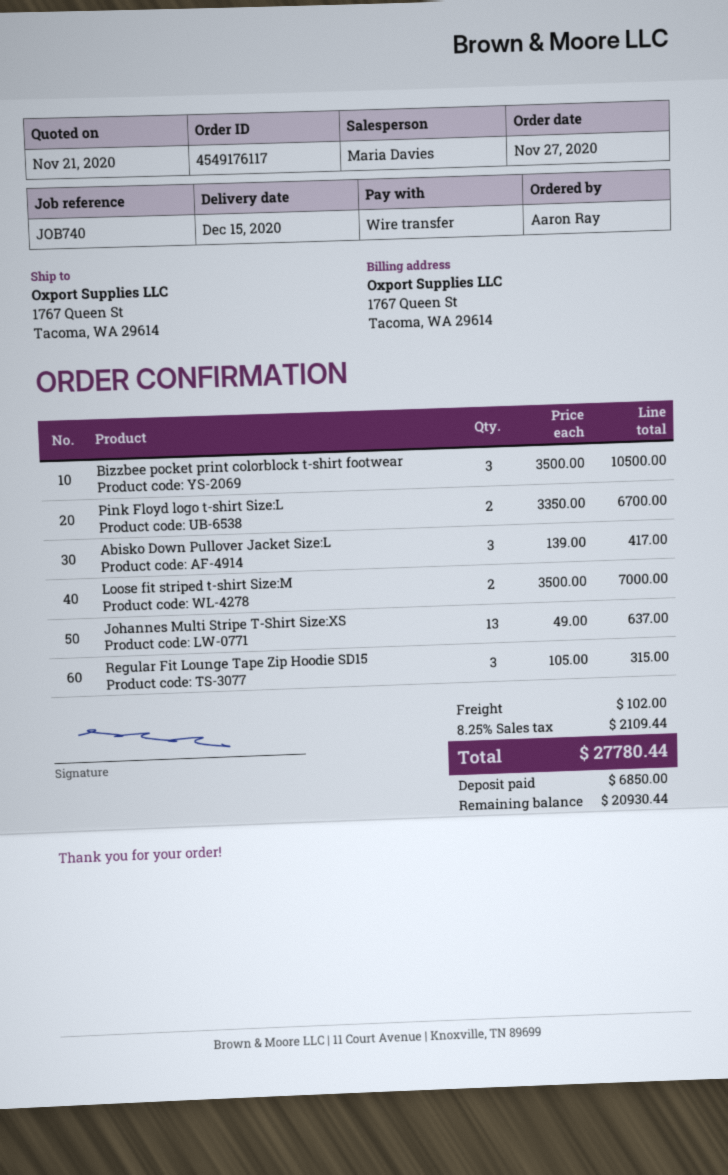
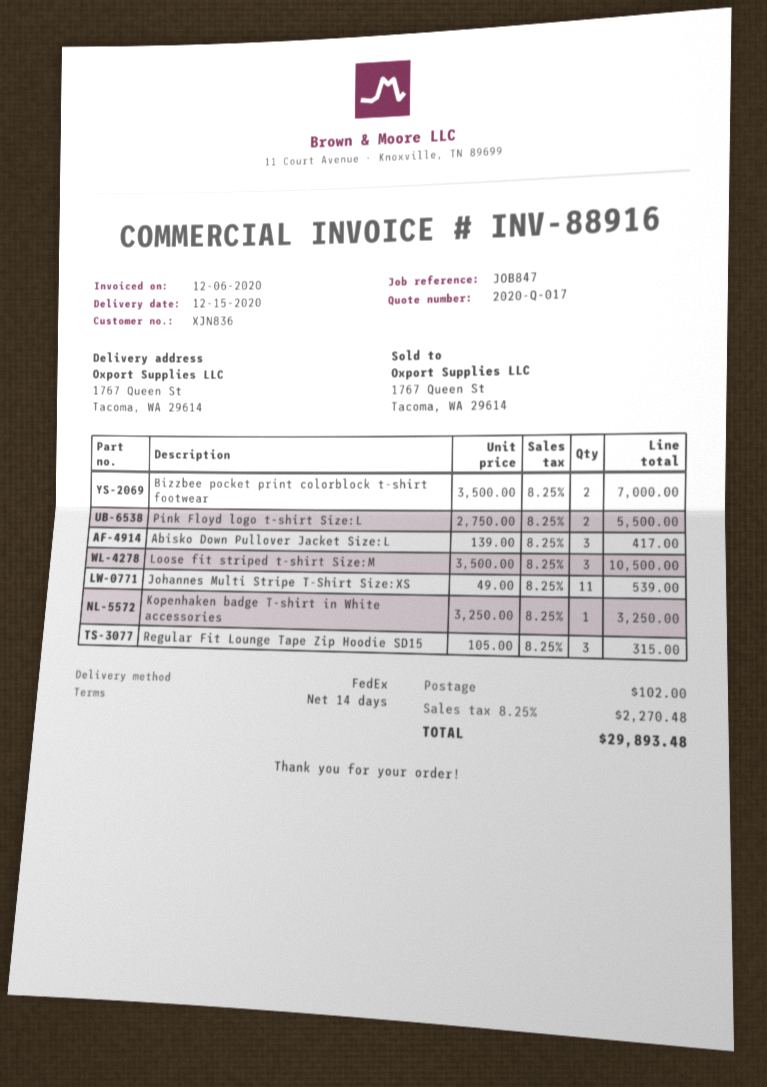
reference: JOB740 -> JOB847
Bizzbee pocket print colorblock t-shirt footwear: 3 x 3500.00 = 10500.00 -> 2 x 3500.00 = 7000.00
Pink Floyd logo t-shirt Size:L: 2 x 3350.00 = 6700.00 -> 2 x 2750.00 = 5500.00
Loose fit striped t-shirt Size:M: 2 x 3500.00 = 7000.00 -> 3 x 3500.00 = 10500.00
Johannes Multi Stripe T-Shirt Size:XS: 13 x 49.00 = 637.00 -> 11 x 49.00 = 539.00
Kopenhaken badge T-shirt in White accessories: none -> 1 x 3250.00 = 3250.00
tax: 8.25% = 2109.44 -> 8.25% = 2270.48
total: 27780.44 -> 29893.48

